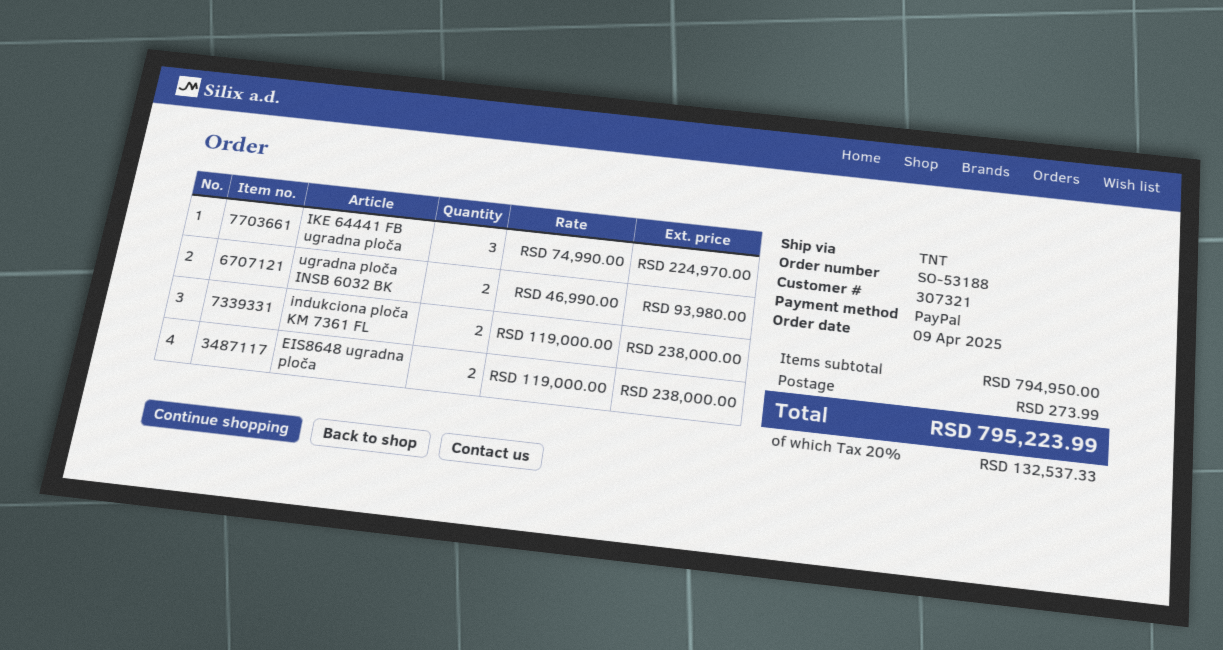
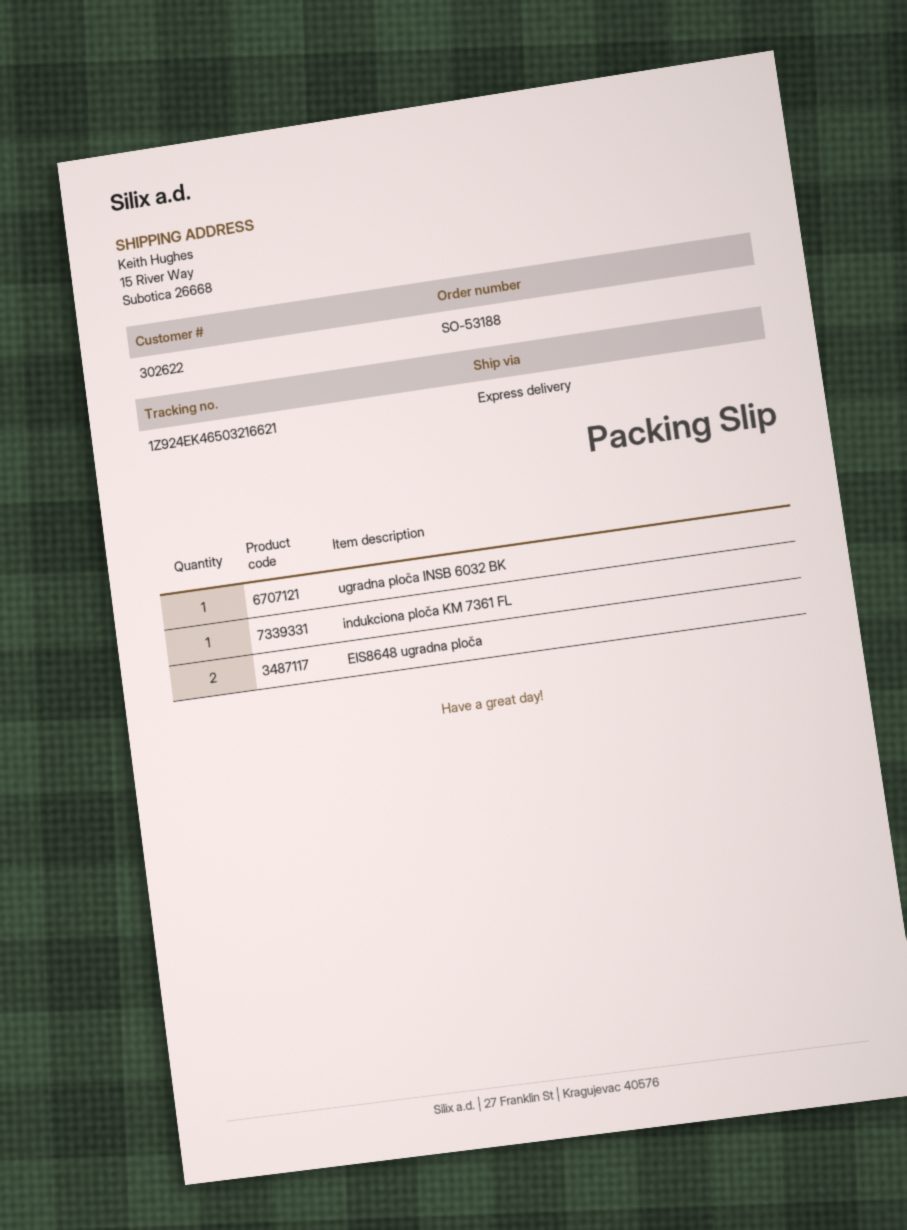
customer number: 307321 -> 302622
shipping method: TNT -> express
IKE 64441 FB ugradna ploča: 3 -> none
ugradna ploča INSB 6032 BK: 2 -> 1
indukciona ploča KM 7361 FL: 2 -> 1

